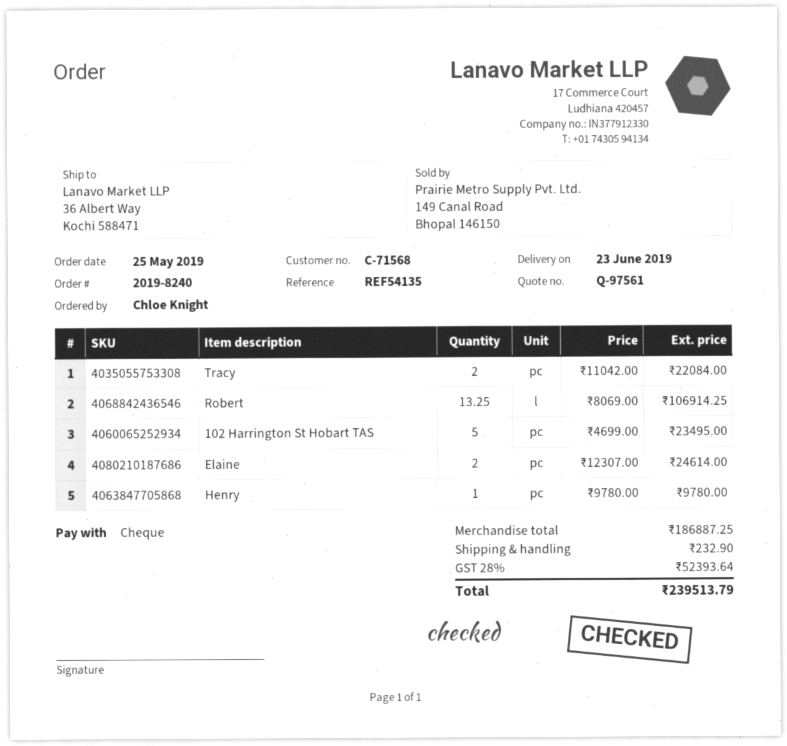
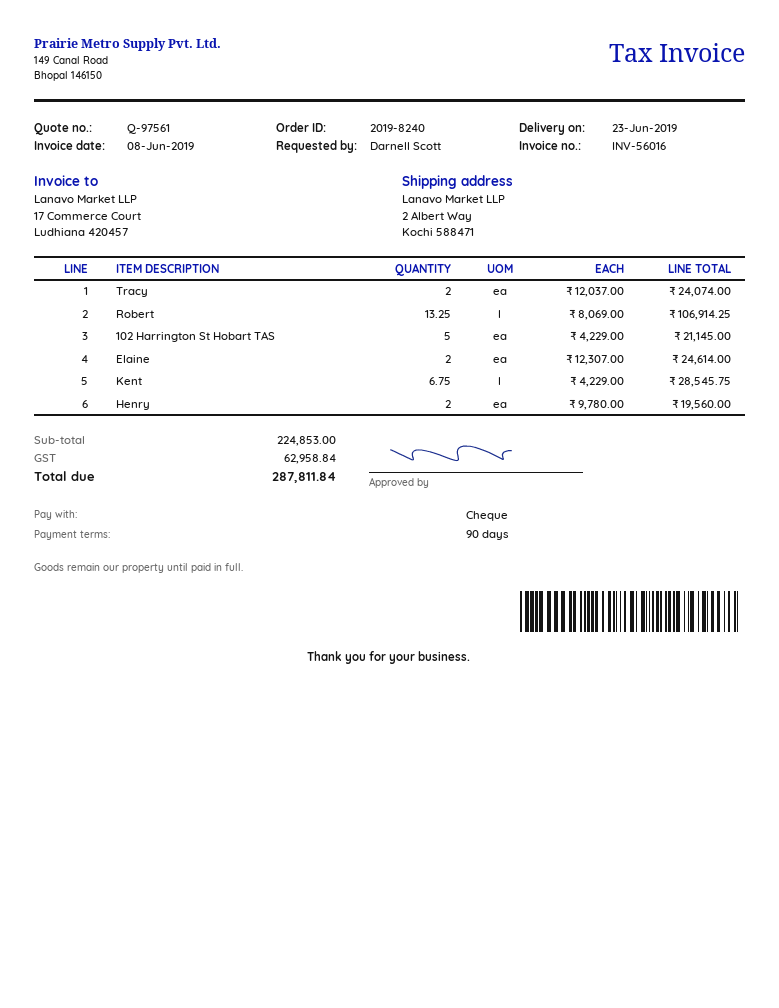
ordered by: Chloe Knight -> Darnell Scott
ship to: 36 Albert Way, Kochi 588471 -> 2 Albert Way, Kochi 588471
Tracy: 2 x 11042.00 = 22084.00 -> 2 x 12037.00 = 24074.00
102 Harrington St Hobart TAS: 5 x 4699.00 = 23495.00 -> 5 x 4229.00 = 21145.00
Henry: 1 x 9780.00 = 9780.00 -> 2 x 9780.00 = 19560.00
Kent: none -> 6.75 x 4229.00 = 28545.75
subtotal: 186887.25 -> 224853.00
shipping: 232.90 -> none
tax: 52393.64 -> 62958.84
total: 239513.79 -> 287811.84

